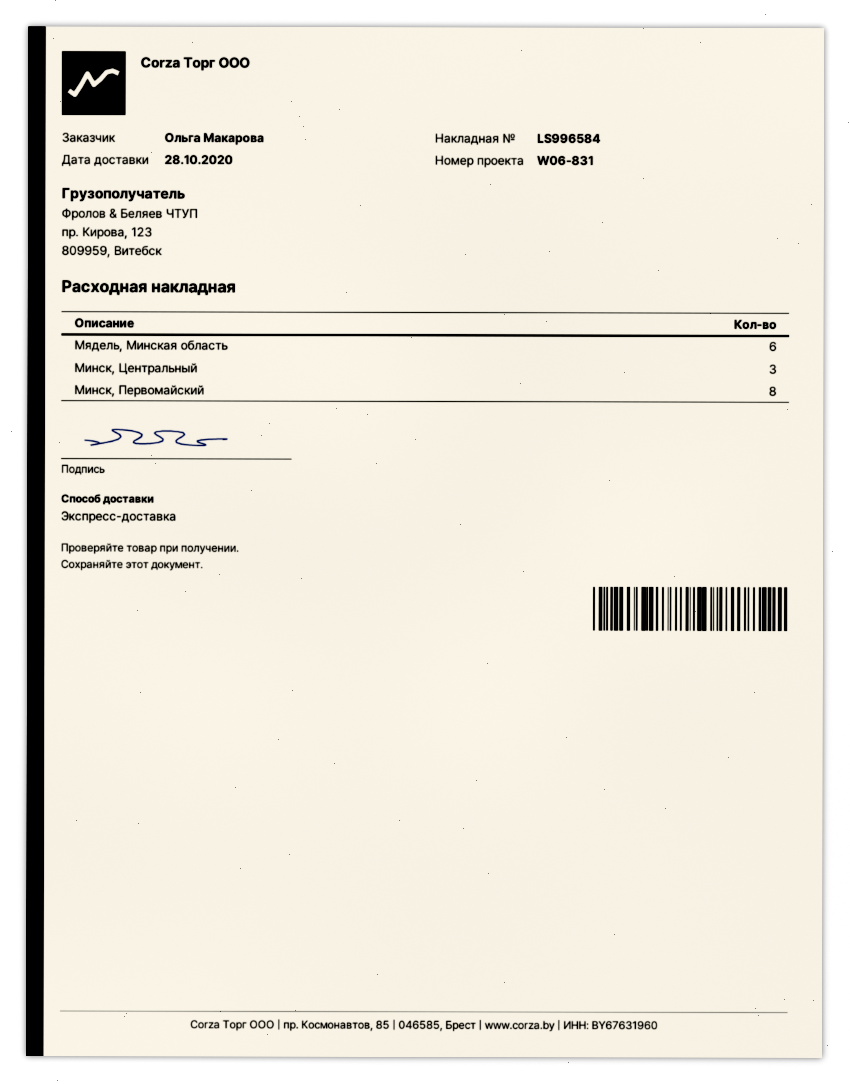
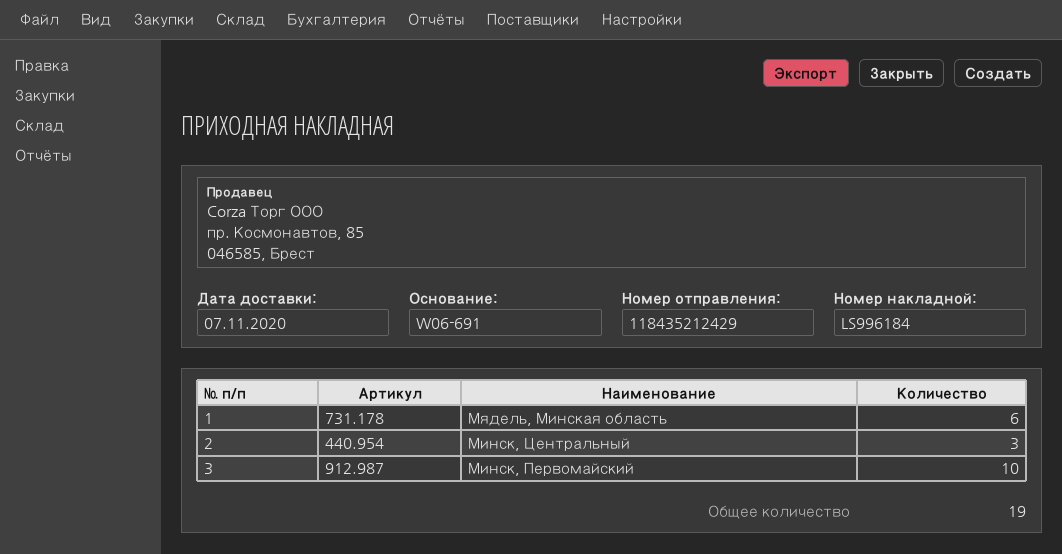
delivery note number: LS996584 -> LS996184
delivery date: 2020-10-28 -> 2020-11-07
reference: W06-831 -> W06-691
Минск, Первомайский: 8 -> 10

